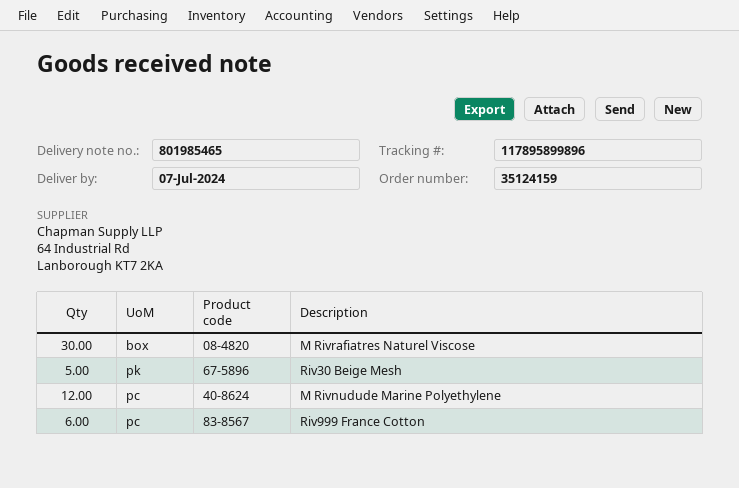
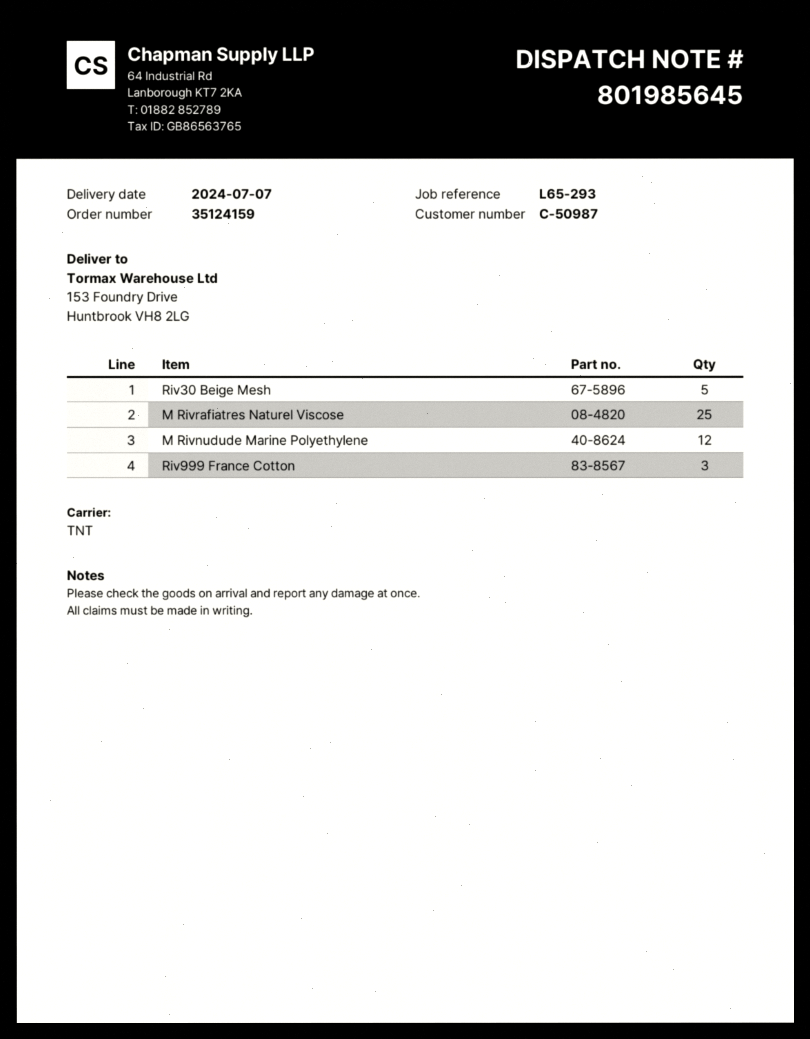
delivery note number: 801985465 -> 801985645
M Rivrafiatres Naturel Viscose: 30 -> 25
Riv999 France Cotton: 6 -> 3

